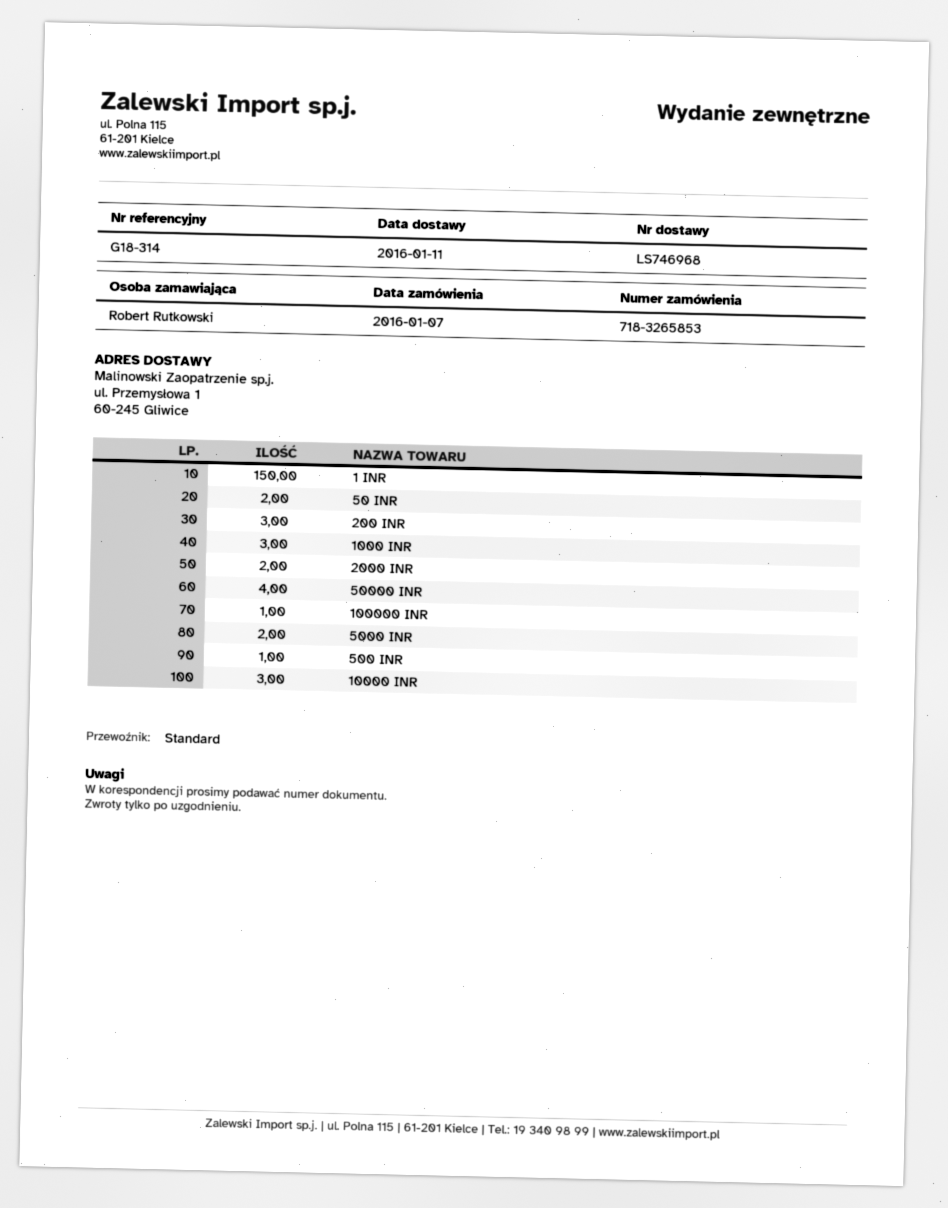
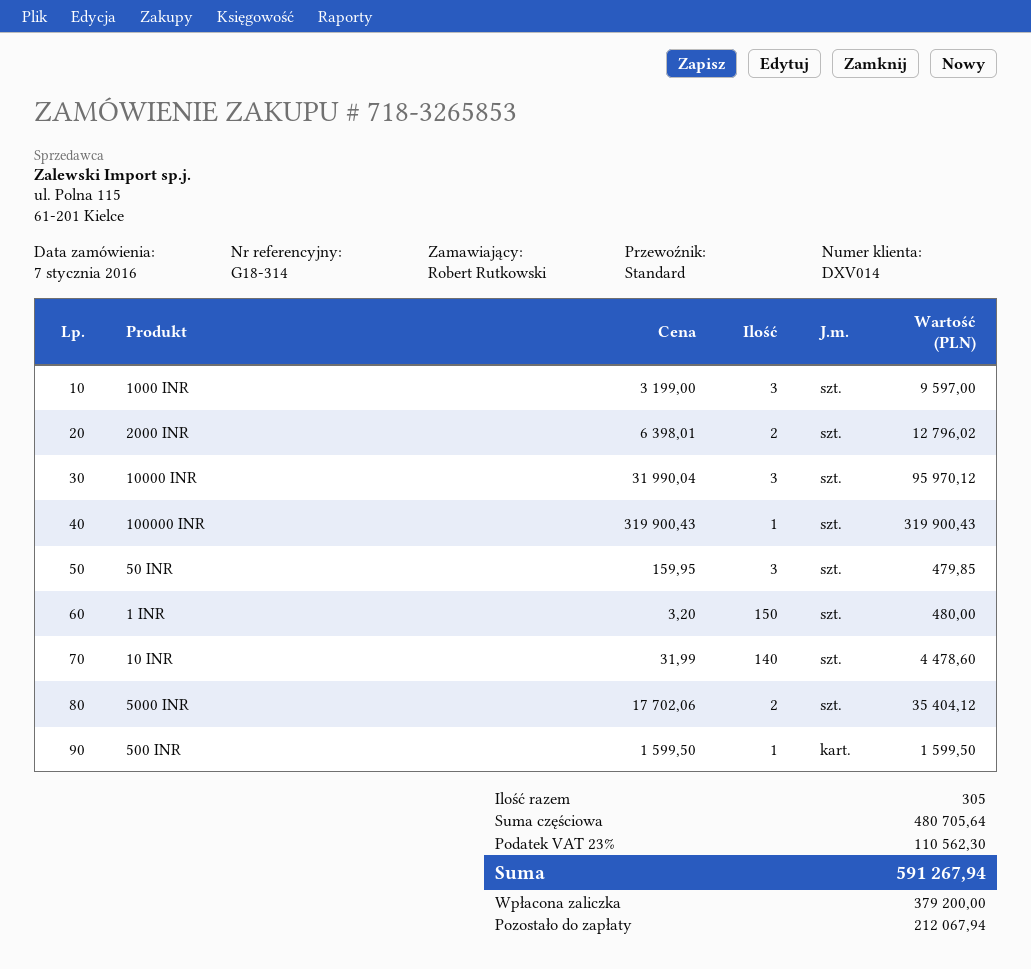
50 INR: 2 -> 3
200 INR: 3 -> none
50000 INR: 4 -> none
10 INR: none -> 140

